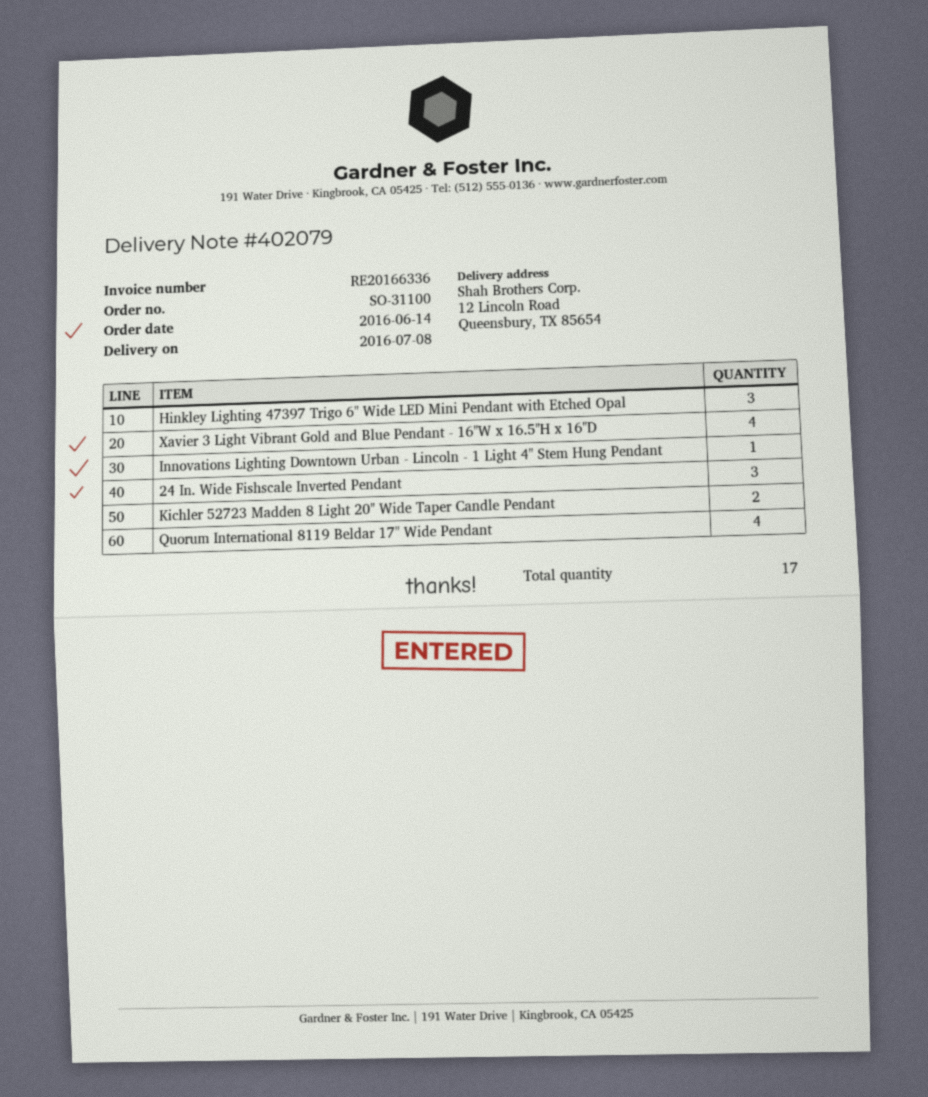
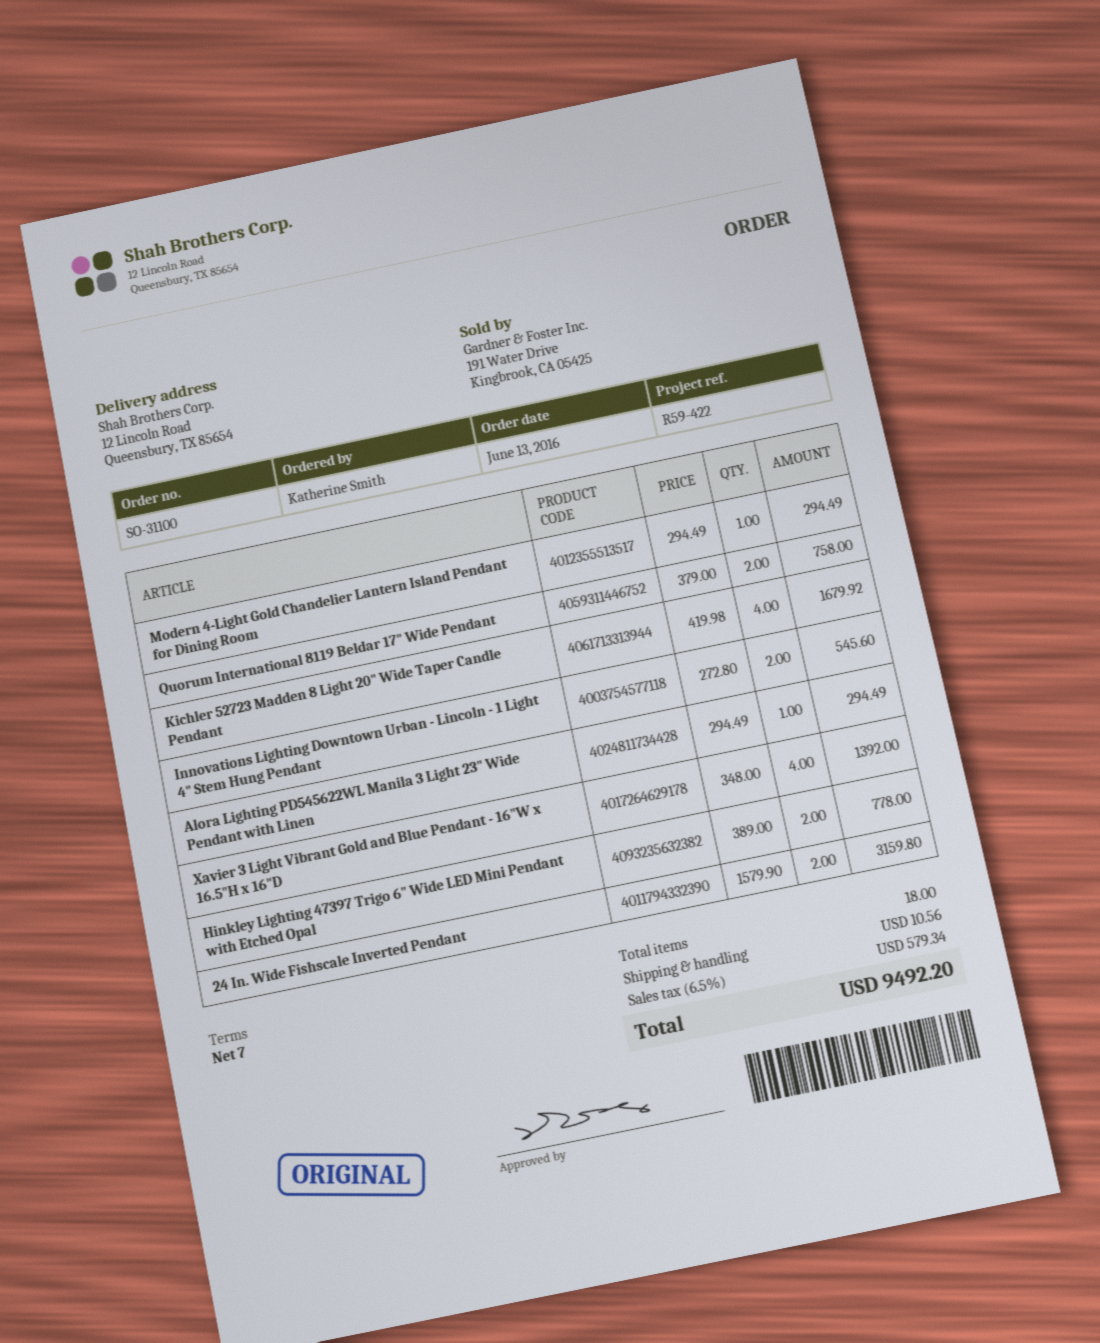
order date: 2016-06-14 -> 2016-06-13
Hinkley Lighting 47397 Trigo 6" Wide LED Mini Pendant with Etched Opal: 3 -> 2
Innovations Lighting Downtown Urban - Lincoln - 1 Light 4" Stem Hung Pendant: 1 -> 2
24 In. Wide Fishscale Inverted Pendant: 3 -> 2
Kichler 52723 Madden 8 Light 20" Wide Taper Candle Pendant: 2 -> 4
Quorum International 8119 Beldar 17" Wide Pendant: 4 -> 2
Modern 4-Light Gold Chandelier Lantern Island Pendant for Dining Room: none -> 1
Alora Lighting PD545622WL Manila 3 Light 23" Wide Pendant with Linen: none -> 1
total quantity: 17 -> 18

